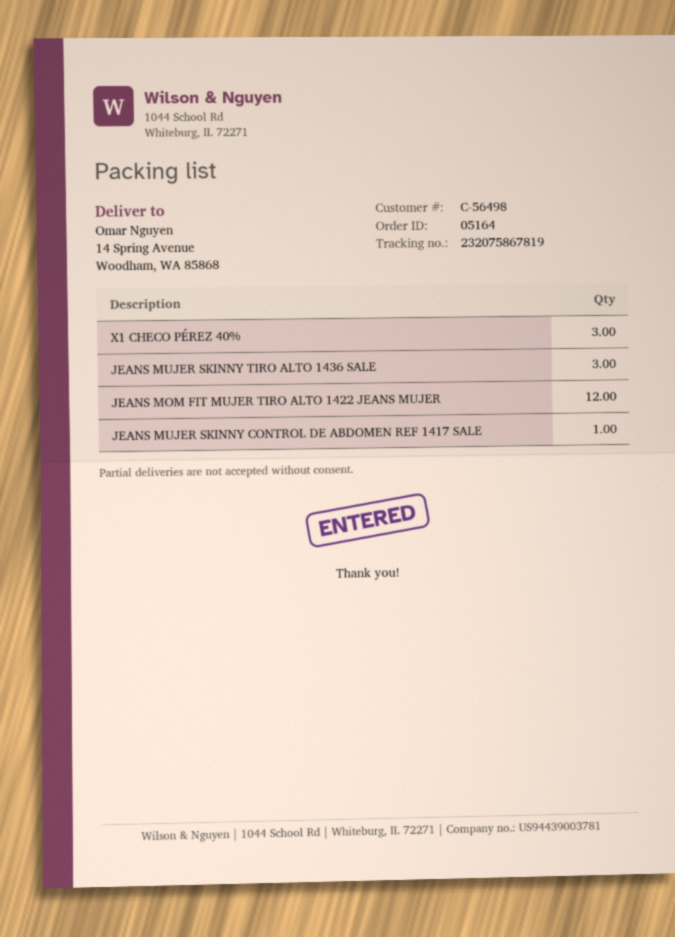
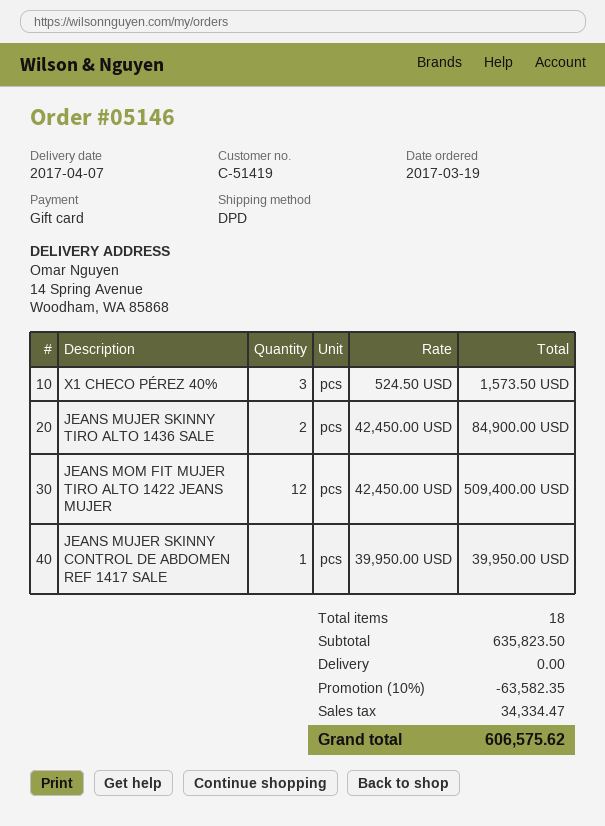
order number: 05164 -> 05146
customer number: C-56498 -> C-51419
JEANS MUJER SKINNY TIRO ALTO 1436 SALE: 3 -> 2

